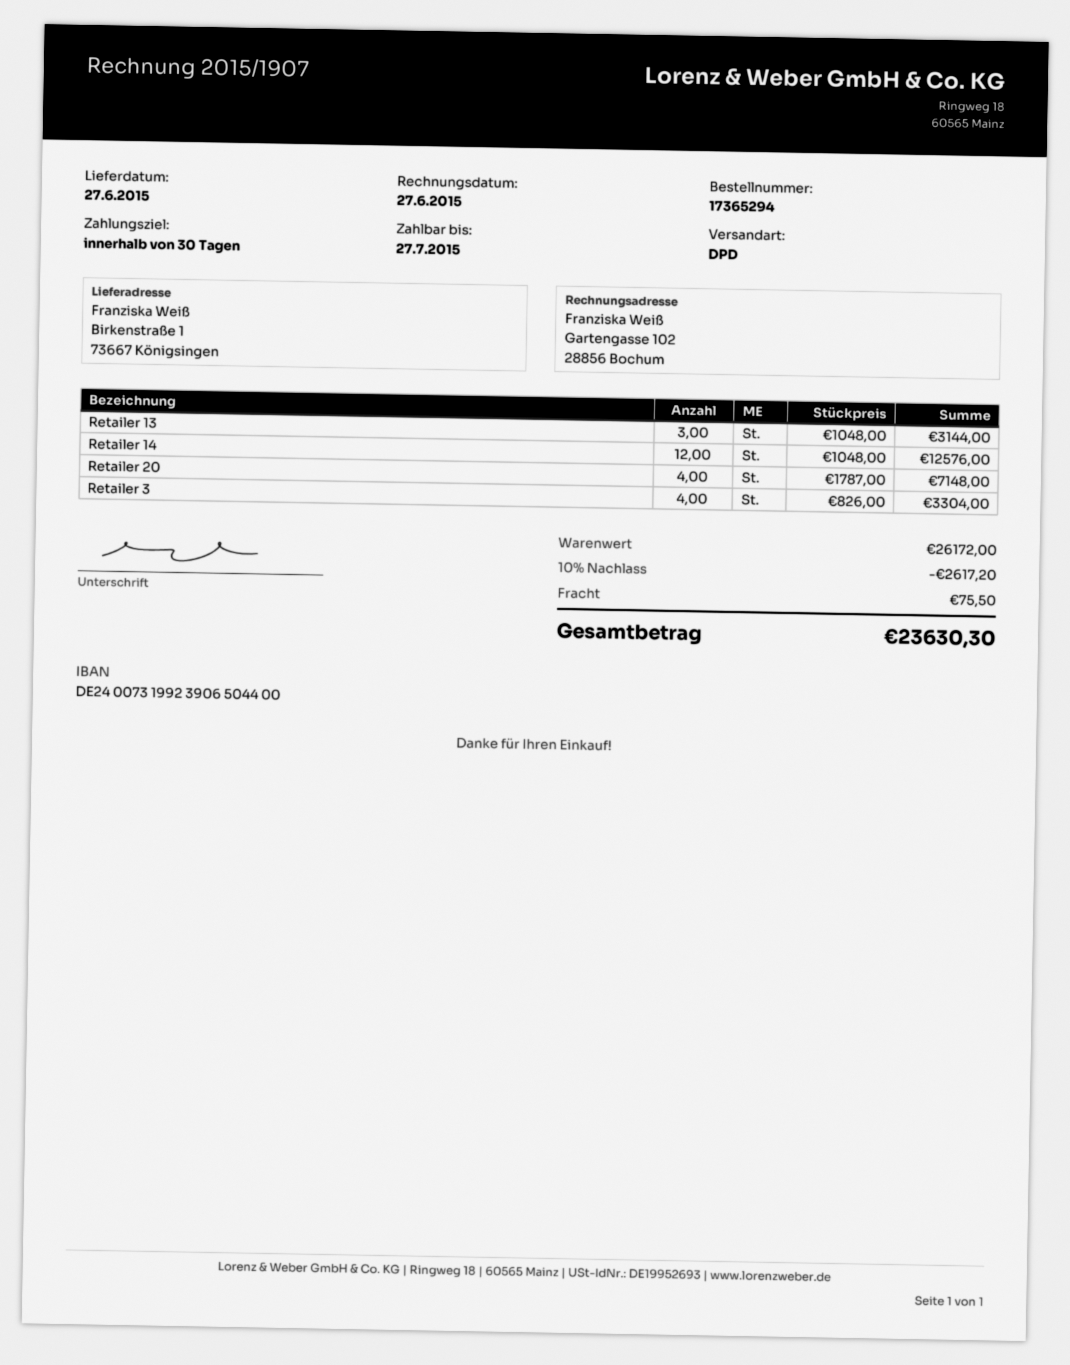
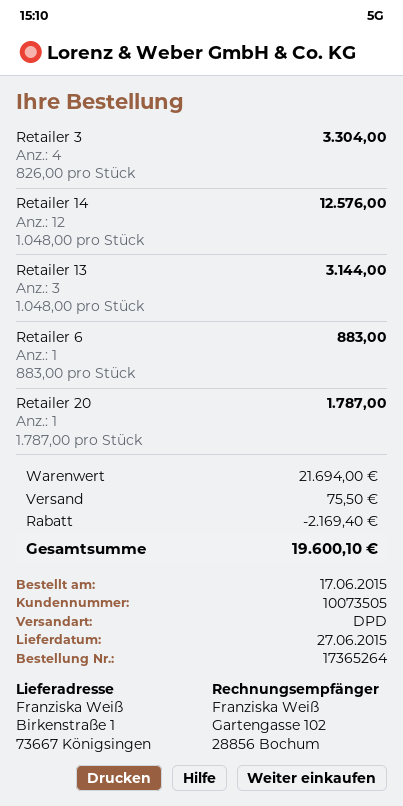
order number: 17365294 -> 17365264
Retailer 20: 4 x 1787.00 = 7148.00 -> 1 x 1787.00 = 1787.00
Retailer 6: none -> 1 x 883.00 = 883.00
subtotal: 26172.00 -> 21694.00
discount: 2617.20 -> 2169.40
total: 23630.30 -> 19600.10

